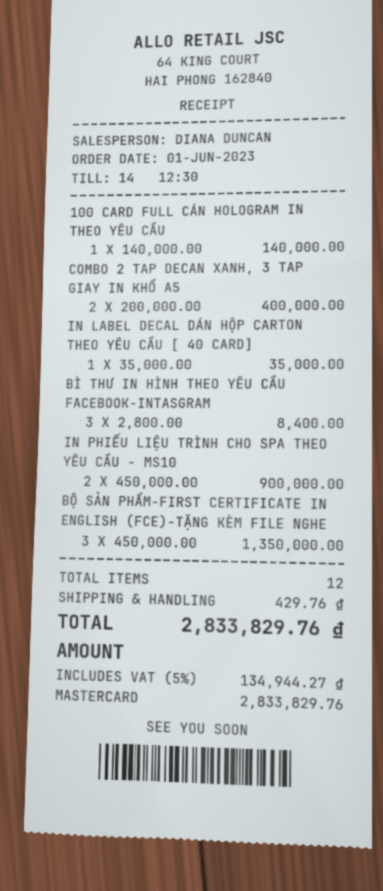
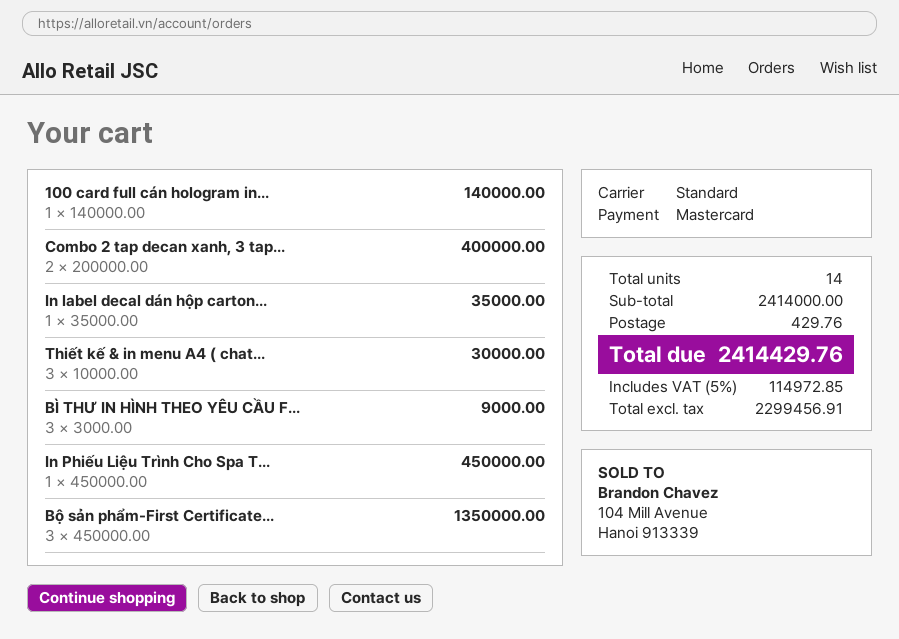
BÌ THƯ IN HÌNH THEO YÊU CẦU FACEBOOK-INTASGRAM: 3 x 2800.00 = 8400.00 -> 3 x 3000.00 = 9000.00
IN PHIẾU LIỆU TRÌNH CHO SPA THEO YÊU CẦU - MS10: 2 x 450000.00 = 900000.00 -> 1 x 450000.00 = 450000.00
Thiết kế & in menu A4 ( chat...: none -> 3 x 10000.00 = 30000.00
total quantity: 12 -> 14
tax: 5% = 134944.27 -> 5% = 114972.85
total: 2833829.76 -> 2414429.76

